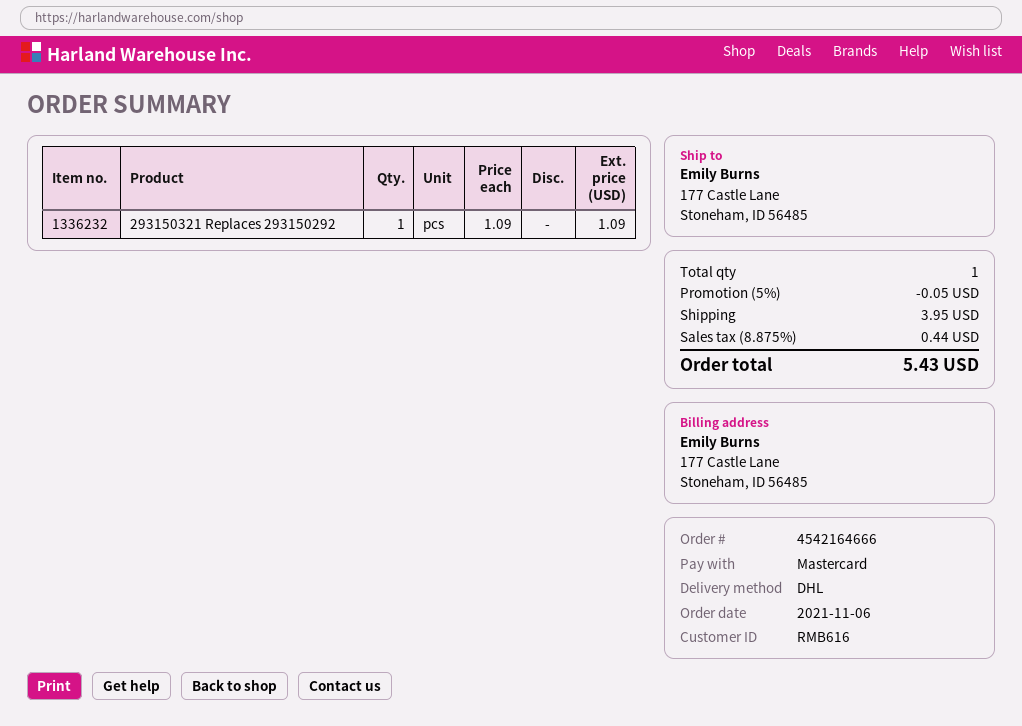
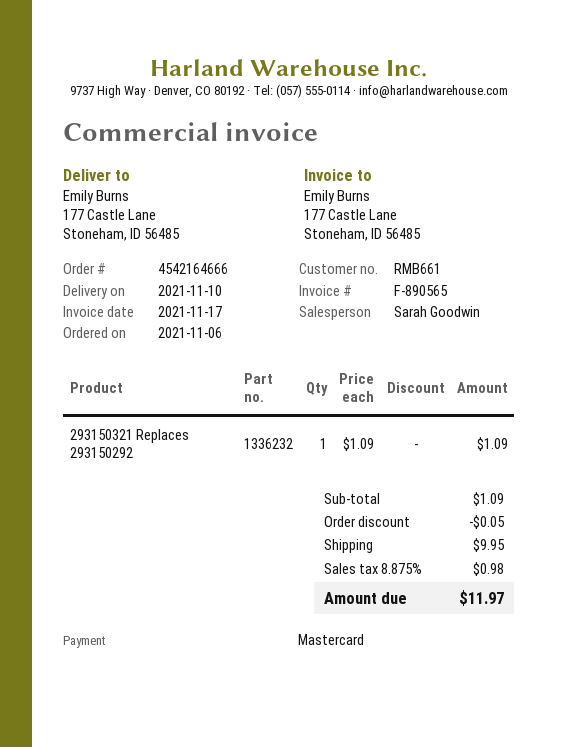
customer number: RMB616 -> RMB661
shipping: 3.95 -> 9.95
tax: 8.875% = 0.44 -> 8.875% = 0.98
total: 5.43 -> 11.97

